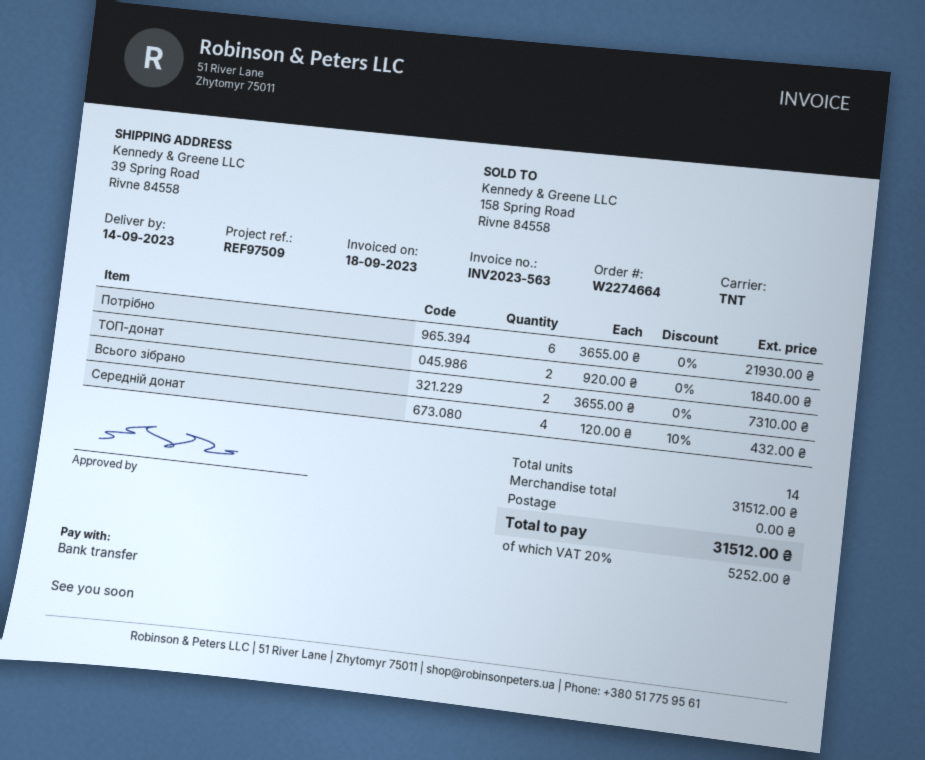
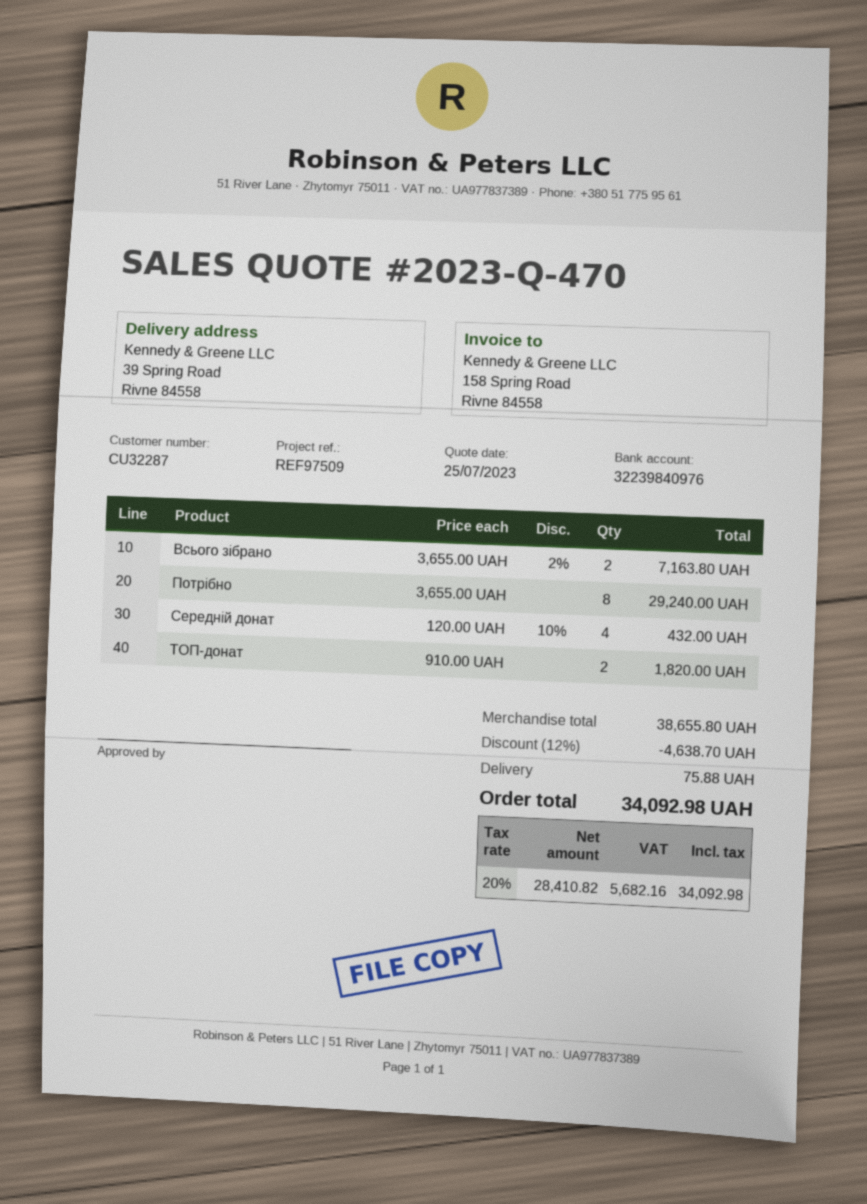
Потрібно: 6 x 3655.00 = 21930.00 -> 8 x 3655.00 = 29240.00
ТОП-донат: 2 x 920.00 = 1840.00 -> 2 x 910.00 = 1820.00
Всього зібрано: 2 x 3655.00 = 7310.00 -> 2 x 3655.00 - 2% = 7163.80
subtotal: 31512.00 -> 38655.80
discount: none -> 12% = 4638.70
shipping: 0.00 -> 75.88
tax: 20% = 5252.00 -> 20% = 5682.16
total: 31512.00 -> 34092.98

